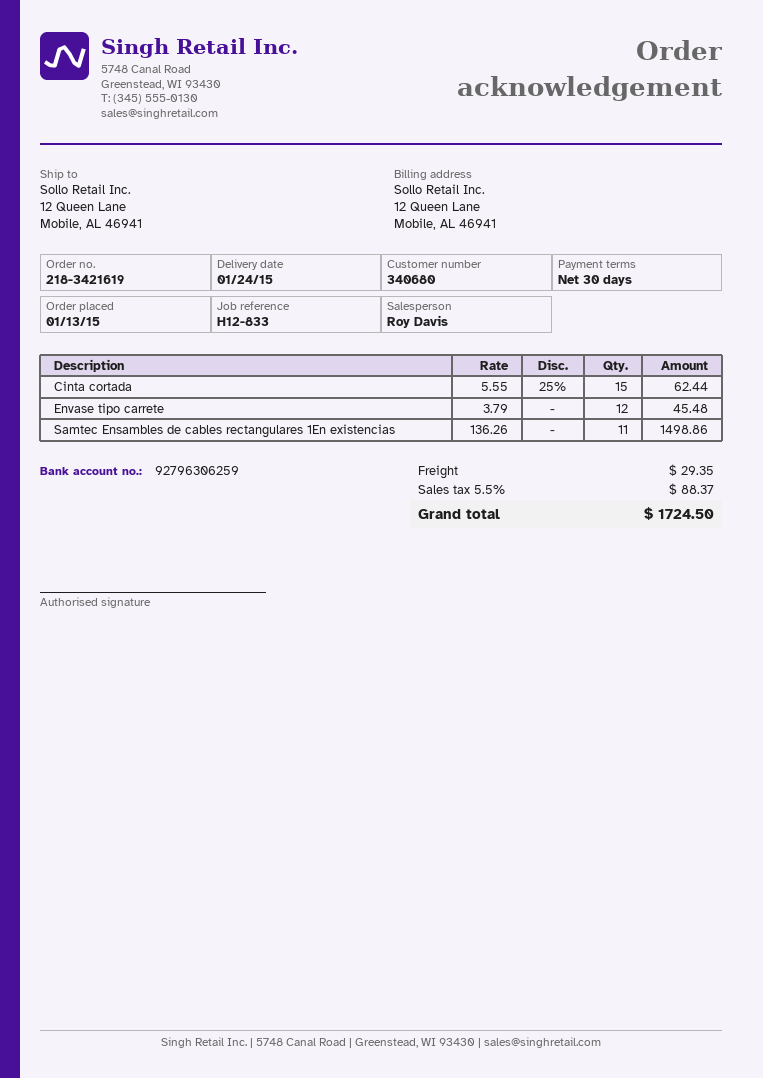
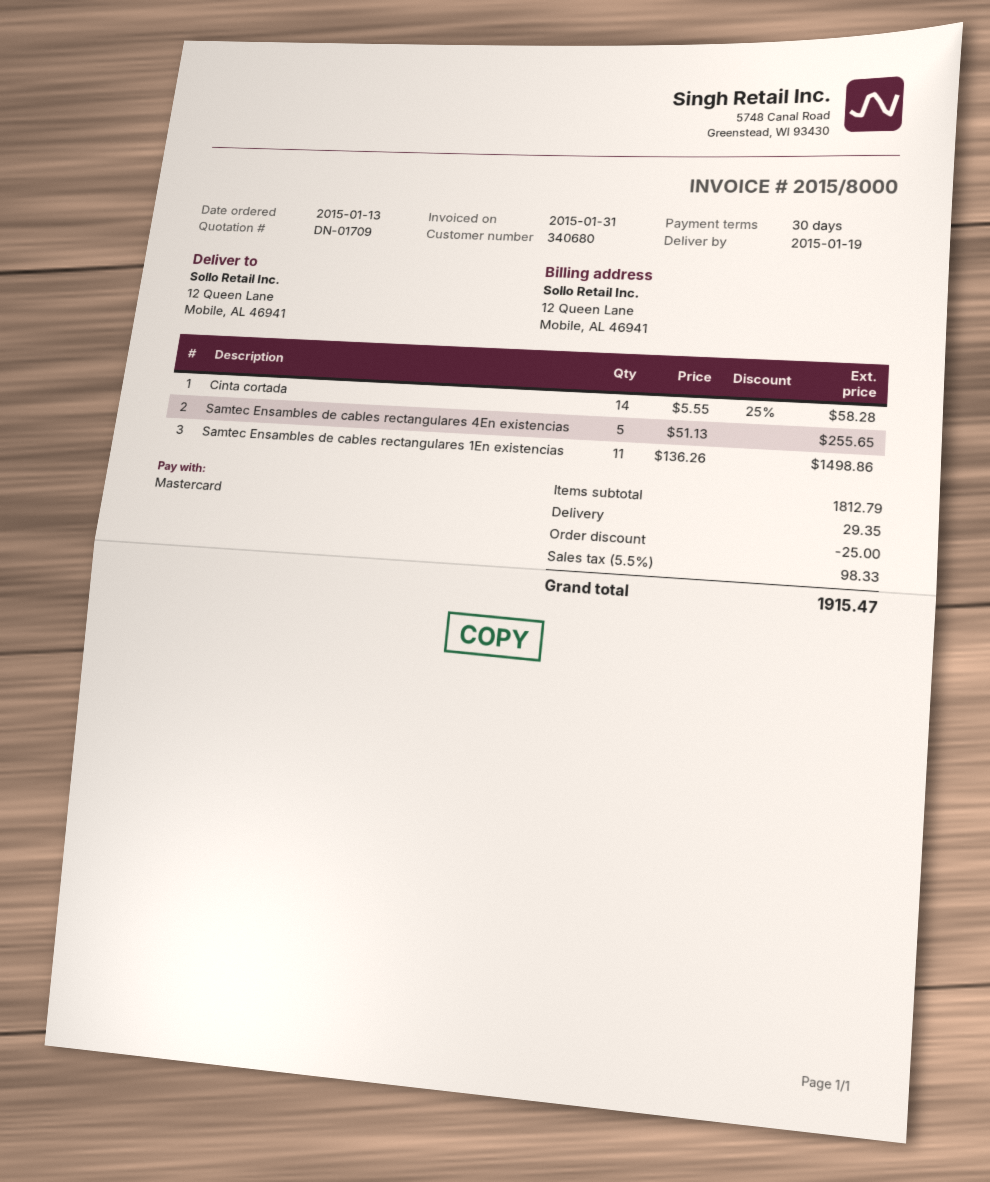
delivery date: 2015-01-24 -> 2015-01-19
Cinta cortada: 15 x 5.55 - 25% = 62.44 -> 14 x 5.55 - 25% = 58.28
Envase tipo carrete: 12 x 3.79 = 45.48 -> none
Samtec Ensambles de cables rectangulares 4En existencias: none -> 5 x 51.13 = 255.65
discount: none -> 25.00
tax: 5.5% = 88.37 -> 5.5% = 98.33
total: 1724.50 -> 1915.47

